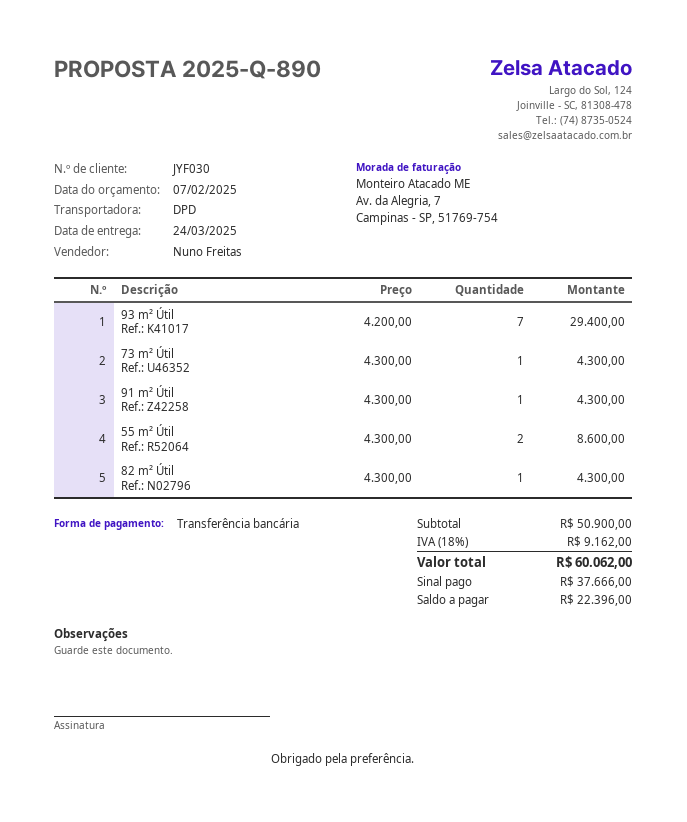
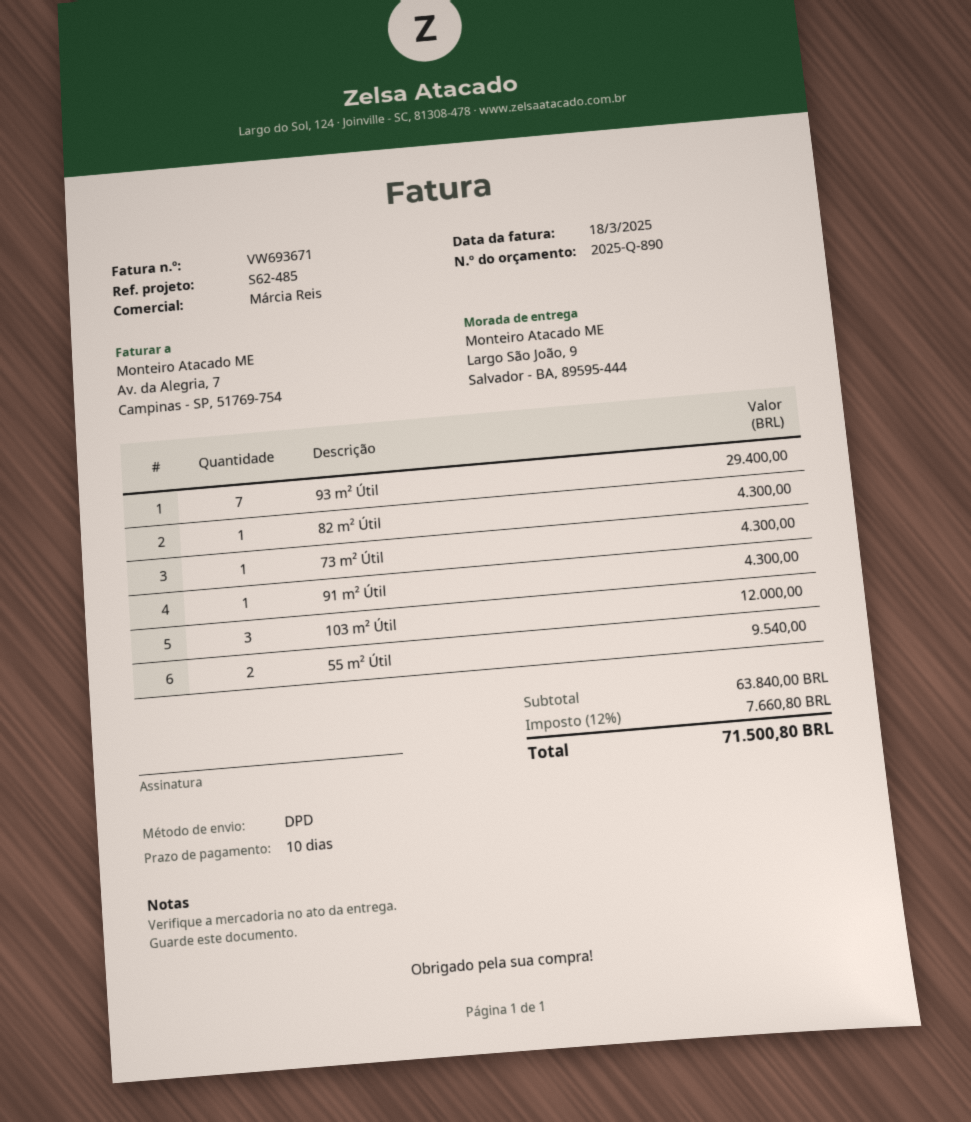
sales rep: Nuno Freitas -> Márcia Reis
55 m² Útil: 2 for 8600.00 -> 2 for 9540.00
103 m² Útil: none -> 3 for 12000.00
subtotal: 50900.00 -> 63840.00
tax: 18% = 9162.00 -> 12% = 7660.80
total: 60062.00 -> 71500.80

